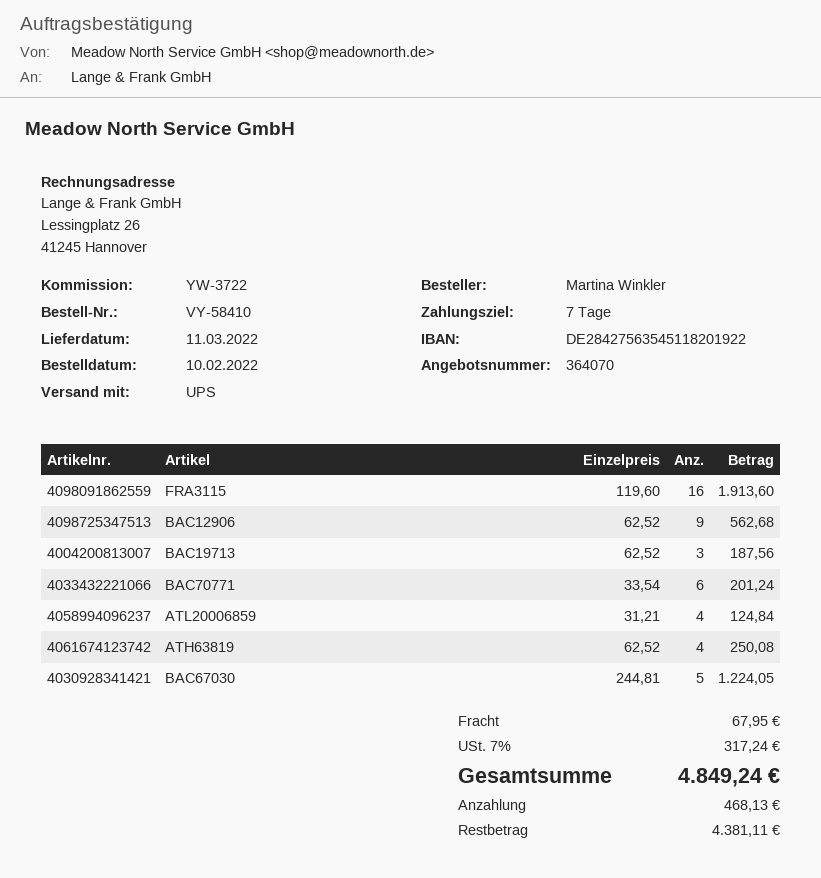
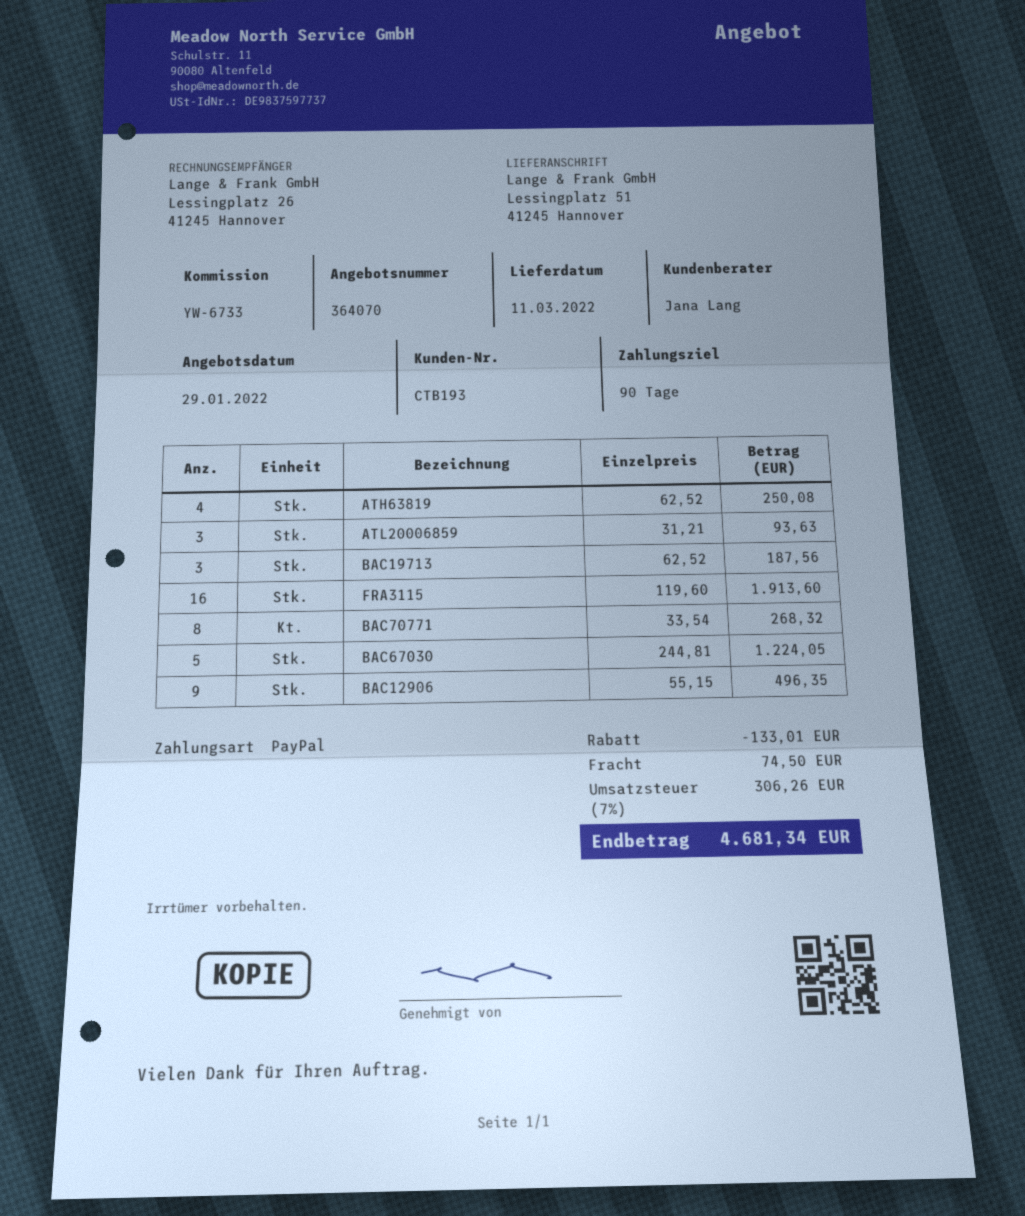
payment terms: 7 days -> 90 days
reference: YW-3722 -> YW-6733
BAC12906: 9 x 62.52 = 562.68 -> 9 x 55.15 = 496.35
BAC70771: 6 x 33.54 = 201.24 -> 8 x 33.54 = 268.32
ATL20006859: 4 x 31.21 = 124.84 -> 3 x 31.21 = 93.63
discount: none -> 133.01
shipping: 67.95 -> 74.50
tax: 7% = 317.24 -> 7% = 306.26
total: 4849.24 -> 4681.34

